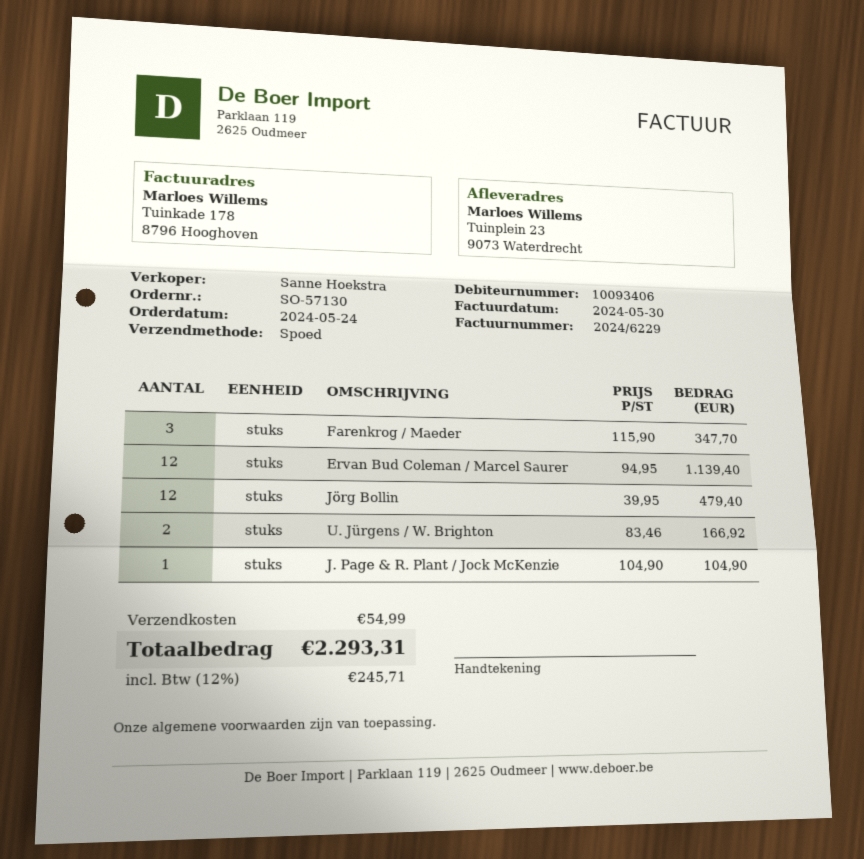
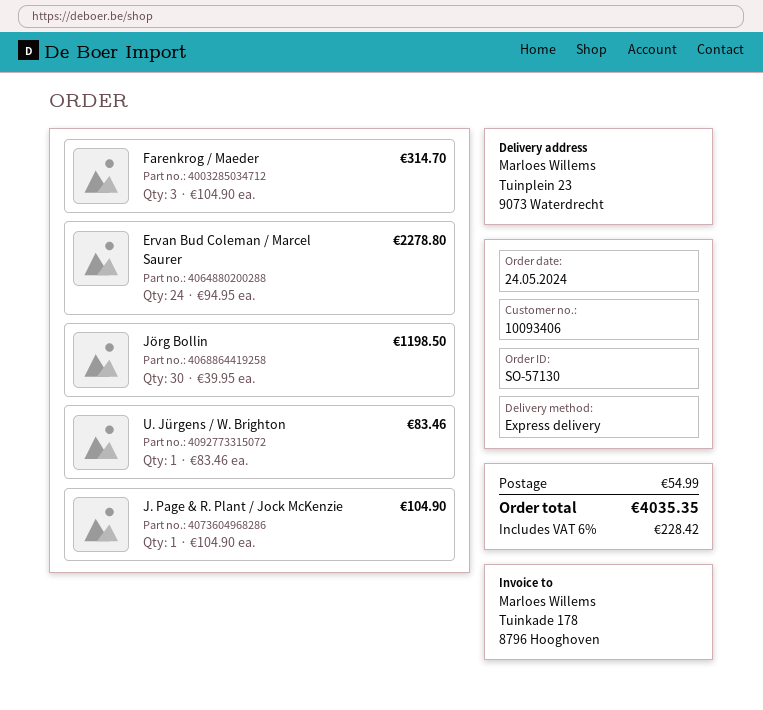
Farenkrog / Maeder: 3 x 115.90 = 347.70 -> 3 x 104.90 = 314.70
Ervan Bud Coleman / Marcel Saurer: 12 x 94.95 = 1139.40 -> 24 x 94.95 = 2278.80
Jörg Bollin: 12 x 39.95 = 479.40 -> 30 x 39.95 = 1198.50
U. Jürgens / W. Brighton: 2 x 83.46 = 166.92 -> 1 x 83.46 = 83.46
tax: 12% = 245.71 -> 6% = 228.42
total: 2293.31 -> 4035.35

